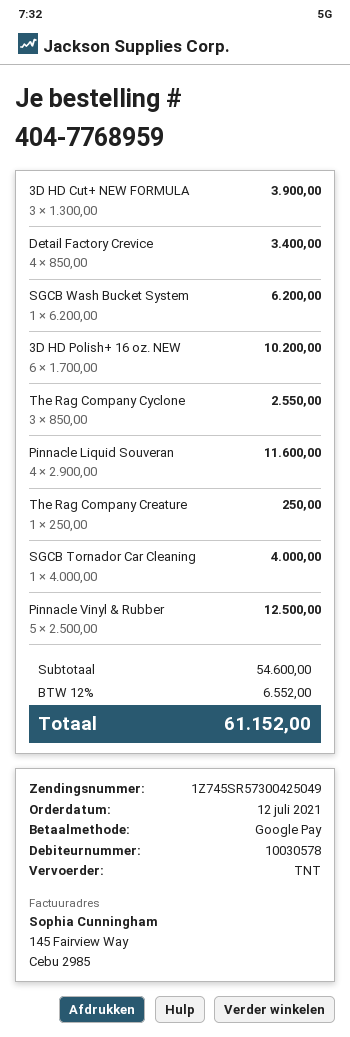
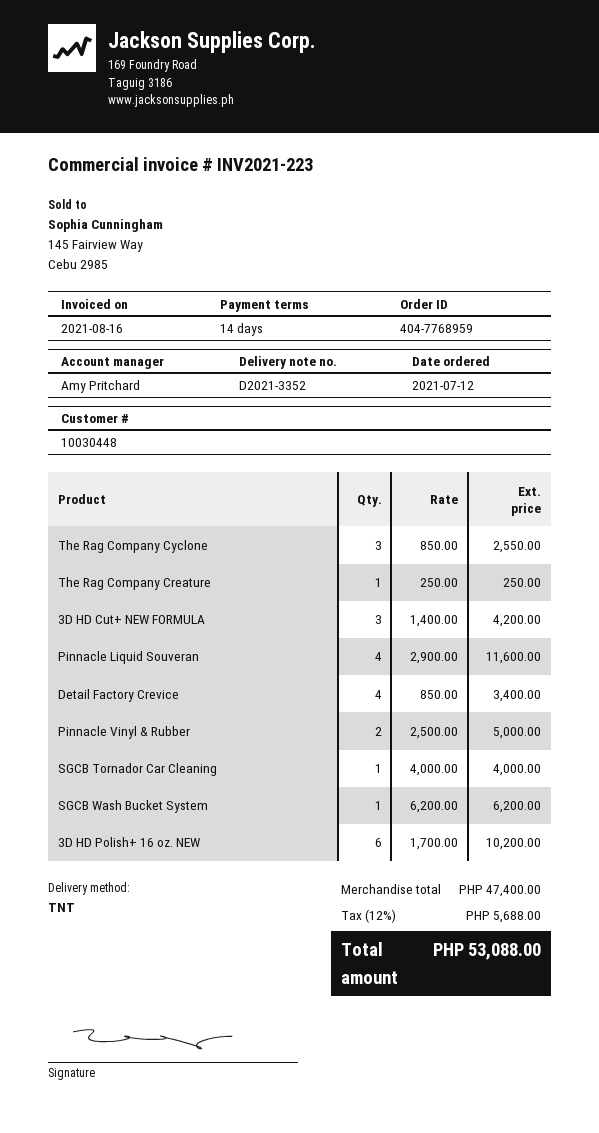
customer number: 10030578 -> 10030448
3D HD Cut+ NEW FORMULA: 3 x 1300.00 = 3900.00 -> 3 x 1400.00 = 4200.00
Pinnacle Vinyl & Rubber: 5 x 2500.00 = 12500.00 -> 2 x 2500.00 = 5000.00
subtotal: 54600.00 -> 47400.00
tax: 12% = 6552.00 -> 12% = 5688.00
total: 61152.00 -> 53088.00

